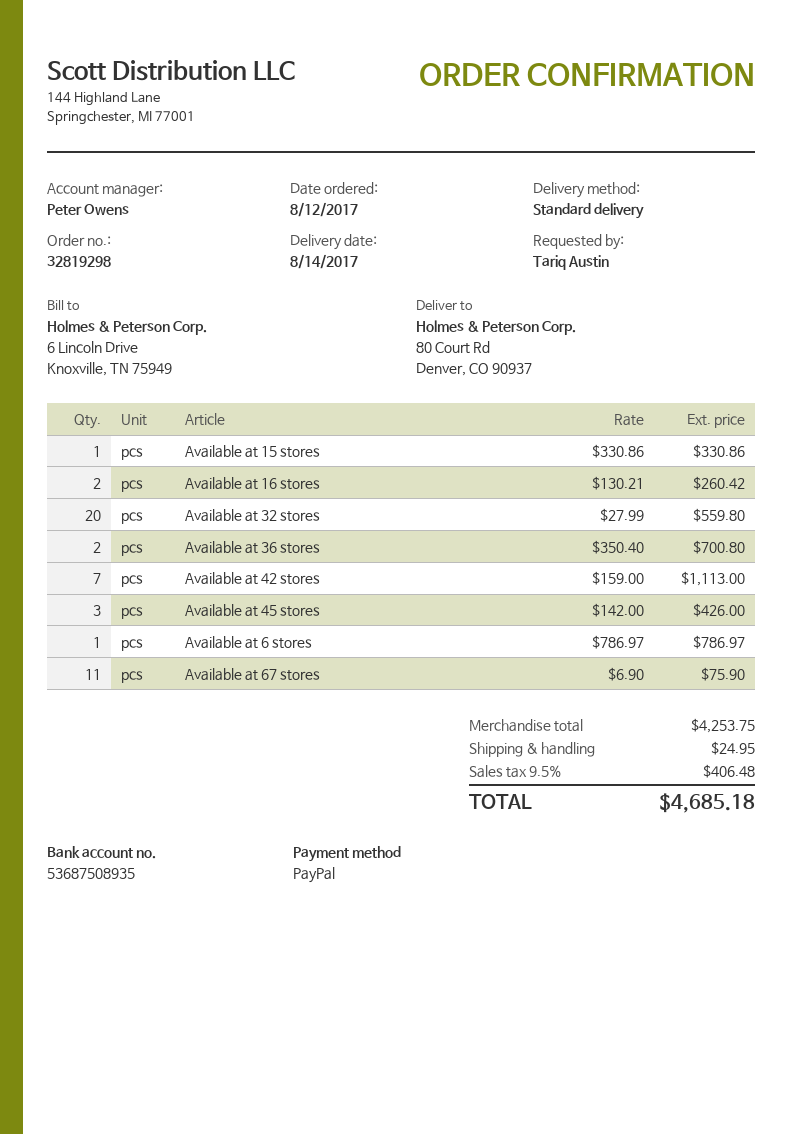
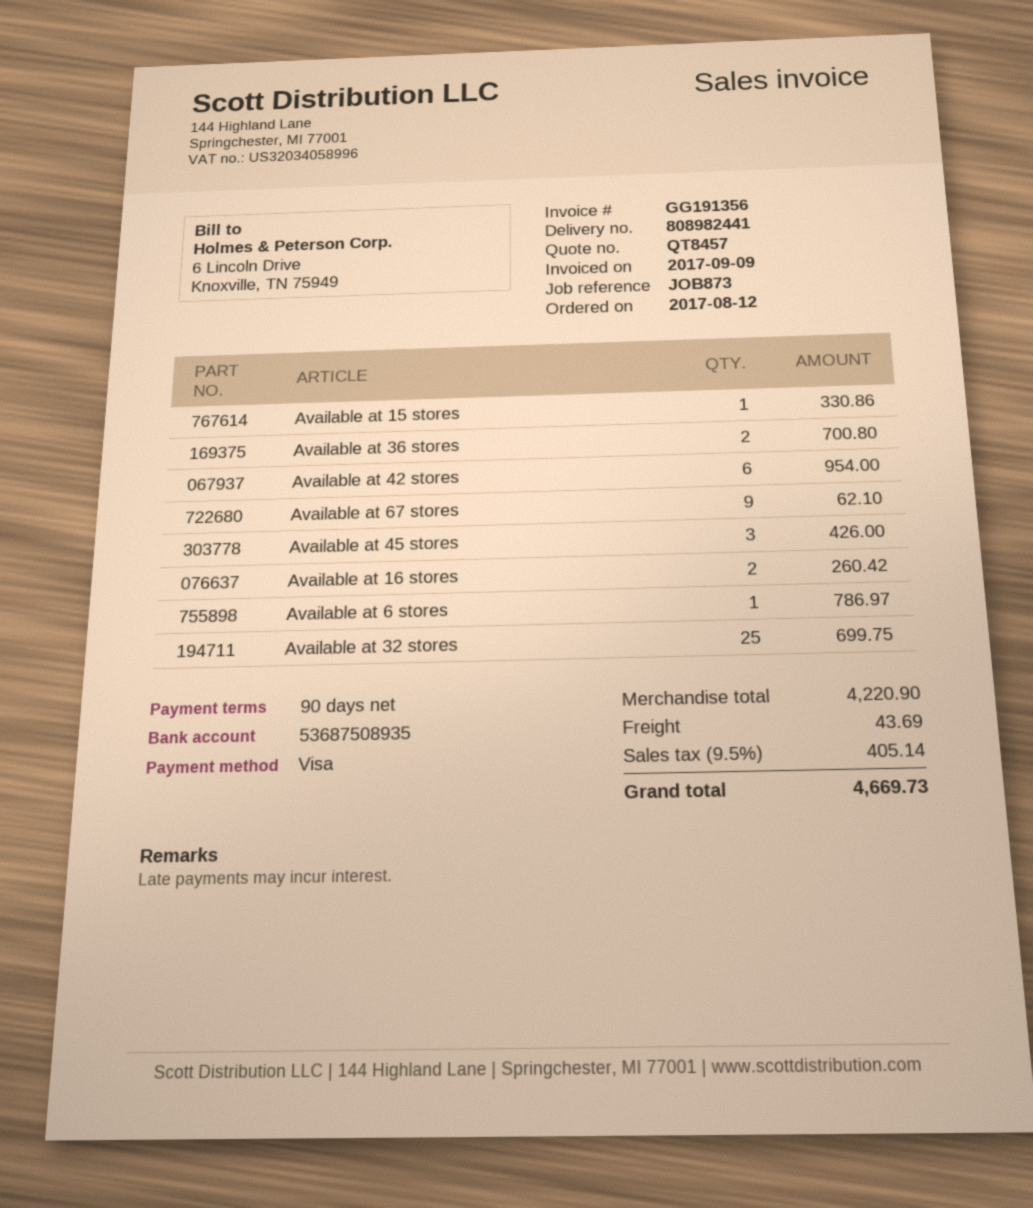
payment method: PayPal -> Visa
Available at 32 stores: 20 for 559.80 -> 25 for 699.75
Available at 42 stores: 7 for 1113.00 -> 6 for 954.00
Available at 67 stores: 11 for 75.90 -> 9 for 62.10
subtotal: 4253.75 -> 4220.90
shipping: 24.95 -> 43.69
tax: 9.5% = 406.48 -> 9.5% = 405.14
total: 4685.18 -> 4669.73

